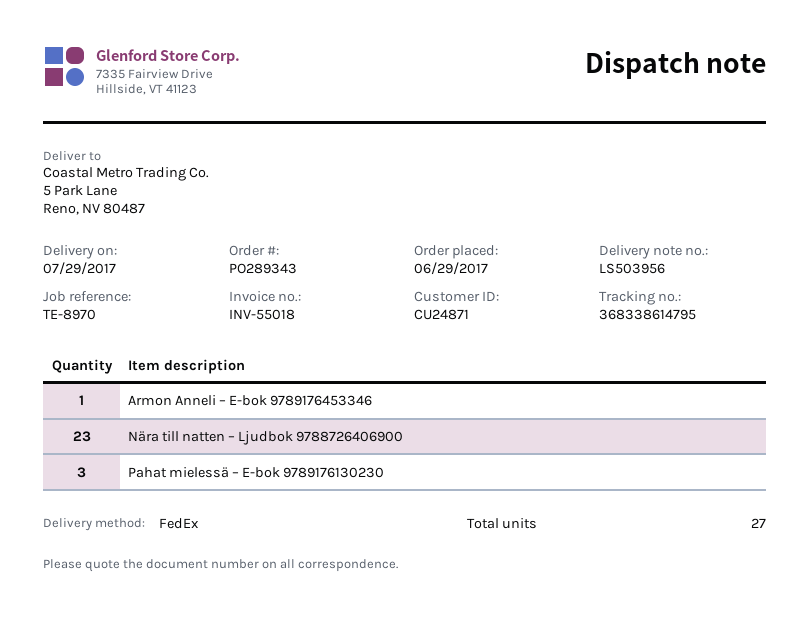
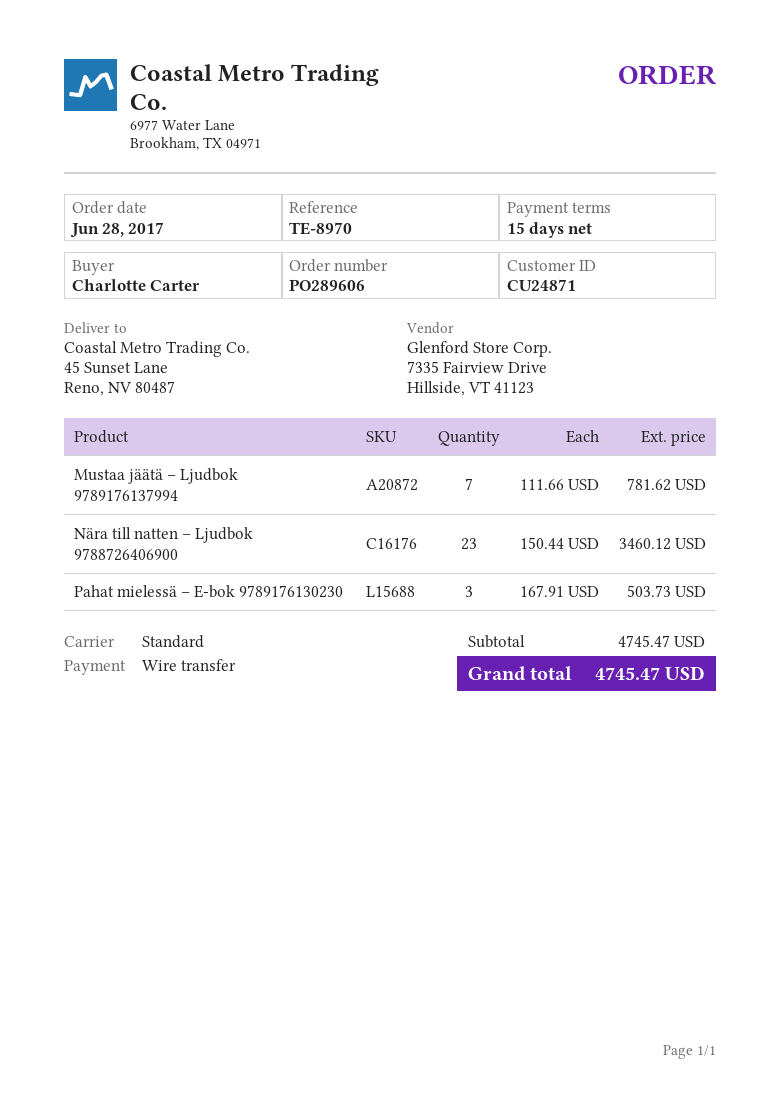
order number: PO289343 -> PO289606
order date: 2017-06-29 -> 2017-06-28
shipping method: FedEx -> standard
ship to: 5 Park Lane, Reno, NV 80487 -> 45 Sunset Lane, Reno, NV 80487
Armon Anneli – E-bok 9789176453346: 1 -> none
Mustaa jäätä – Ljudbok 9789176137994: none -> 7

